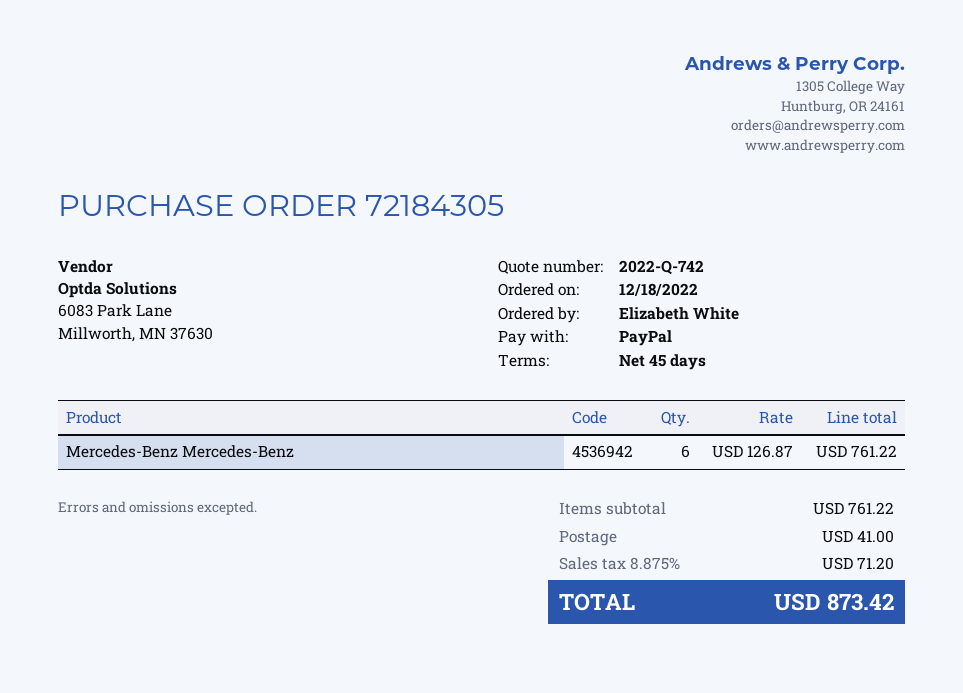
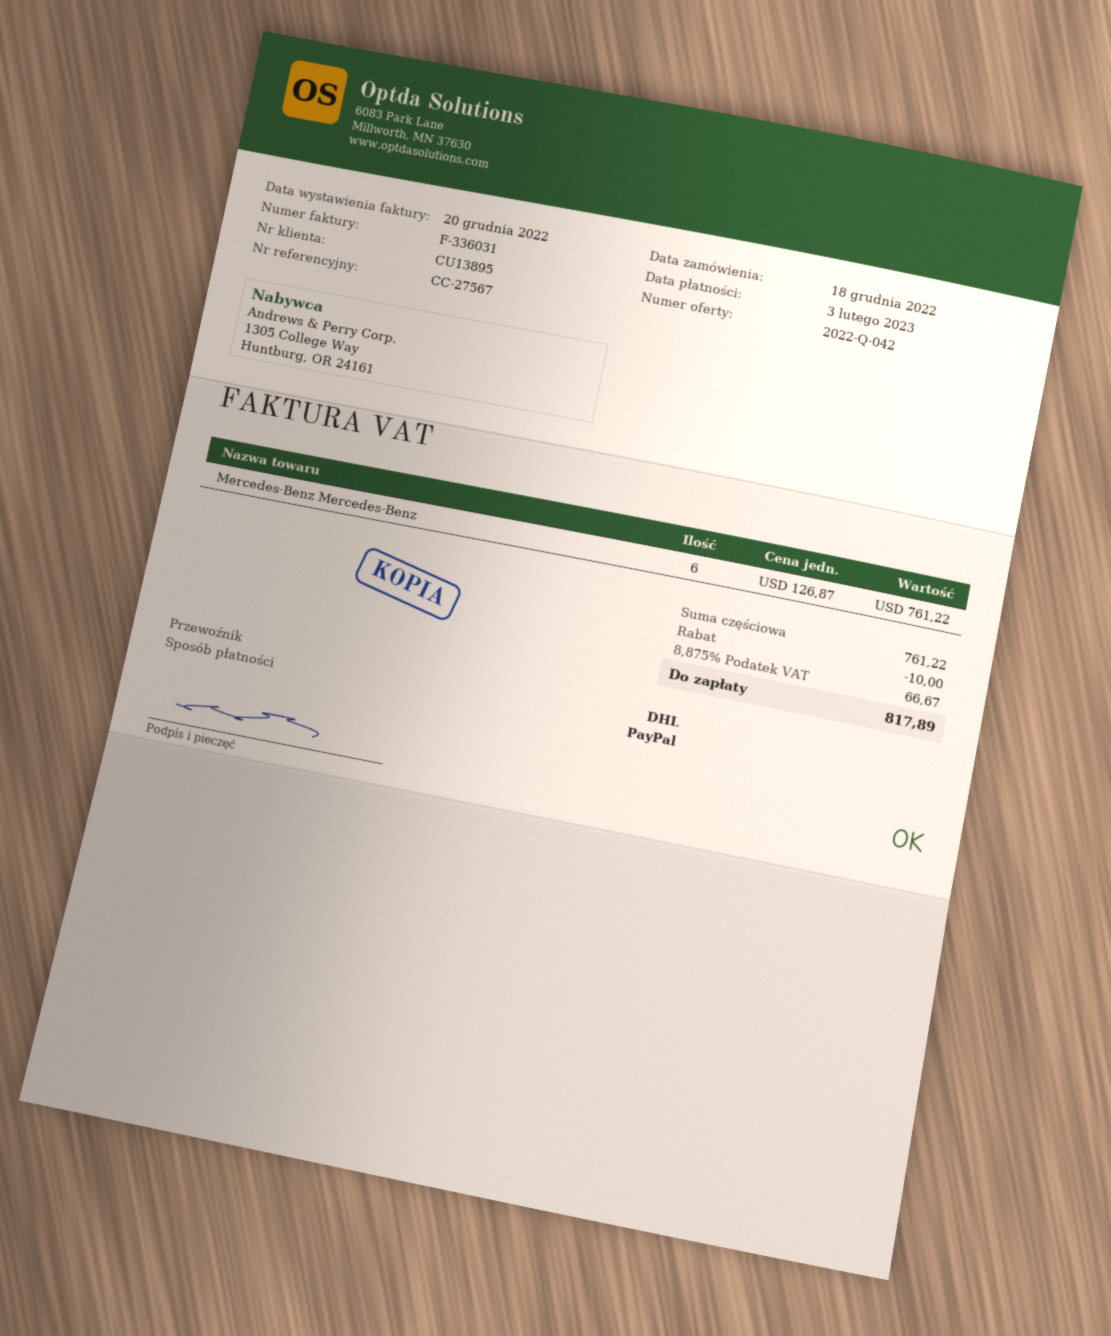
quote number: 2022-Q-742 -> 2022-Q-042
discount: none -> 10.00
shipping: 41.00 -> none
tax: 8.875% = 71.20 -> 8.875% = 66.67
total: 873.42 -> 817.89

